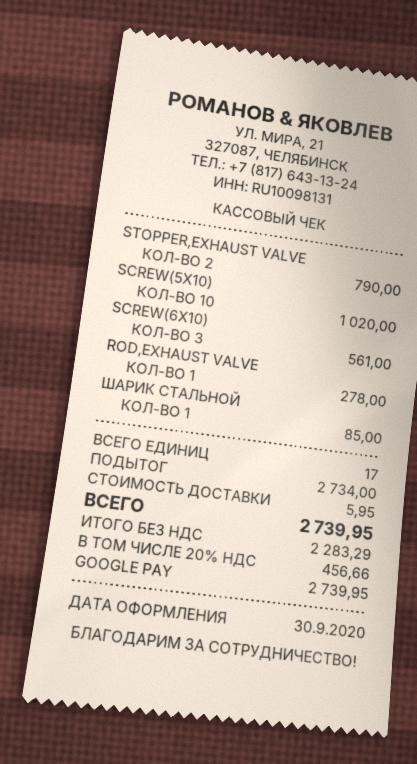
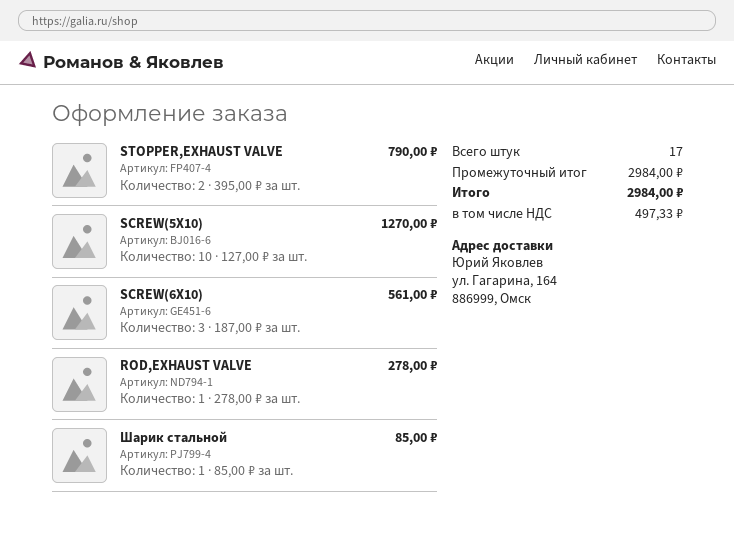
SCREW(5X10): 10 for 1020.00 -> 10 for 1270.00
subtotal: 2734.00 -> 2984.00
shipping: 5.95 -> none
tax: 456.66 -> 497.33
total: 2739.95 -> 2984.00

